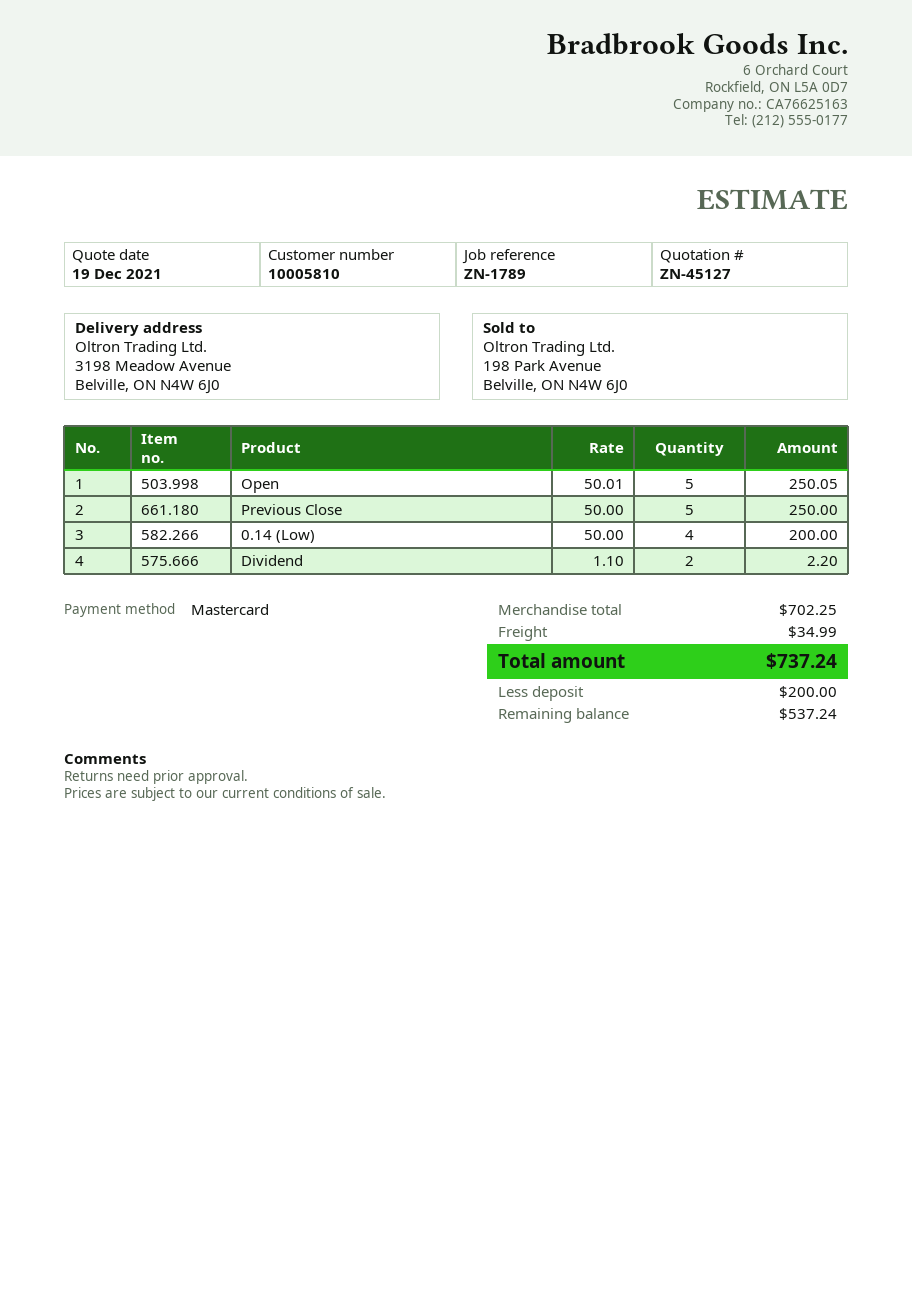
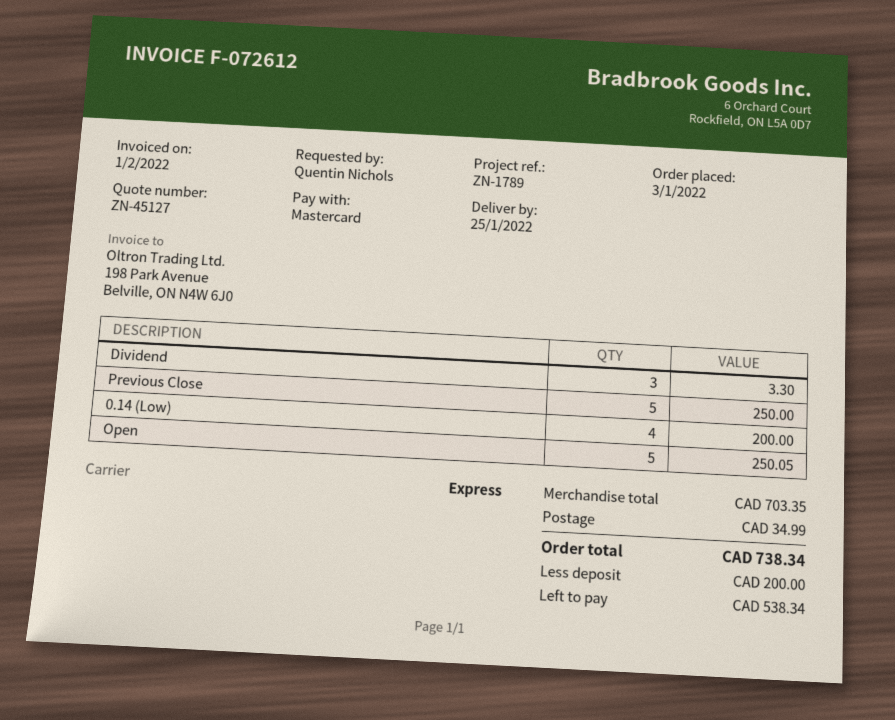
Dividend: 2 for 2.20 -> 3 for 3.30
subtotal: 702.25 -> 703.35
total: 737.24 -> 738.34
balance: 537.24 -> 538.34

